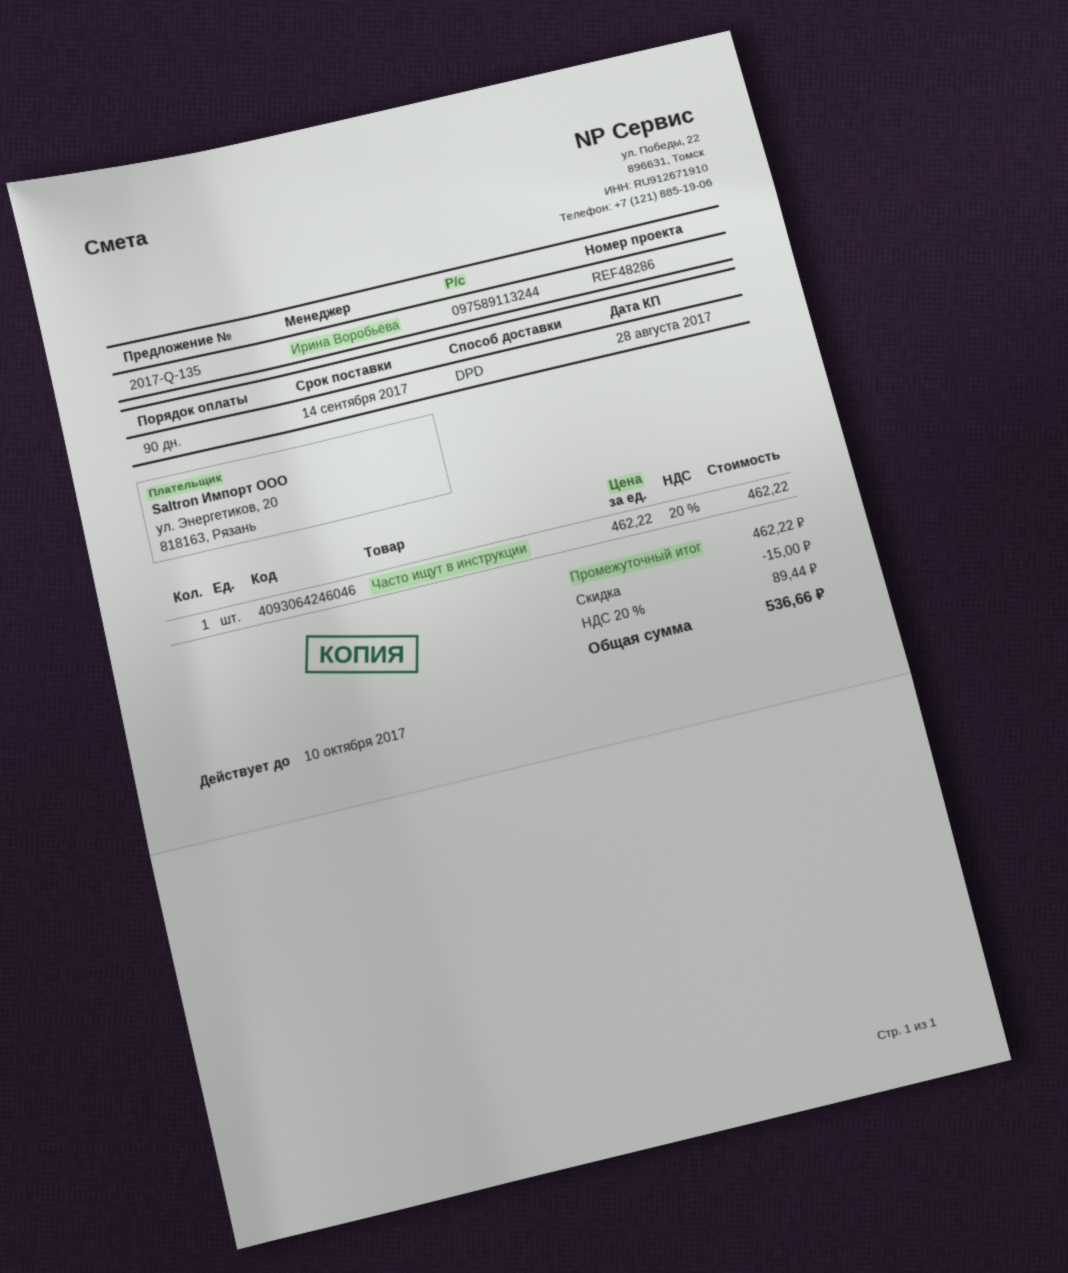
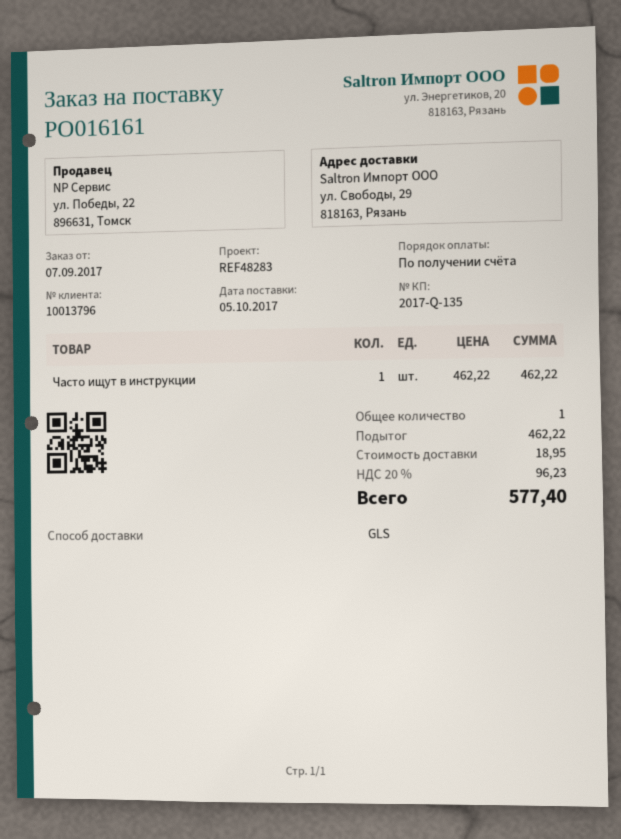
delivery date: 2017-09-14 -> 2017-10-05
payment terms: 90 days -> on receipt
reference: REF48286 -> REF48283
shipping method: DPD -> GLS
discount: 15.00 -> none
shipping: none -> 18.95
tax: 20% = 89.44 -> 20% = 96.23
total: 536.66 -> 577.40

